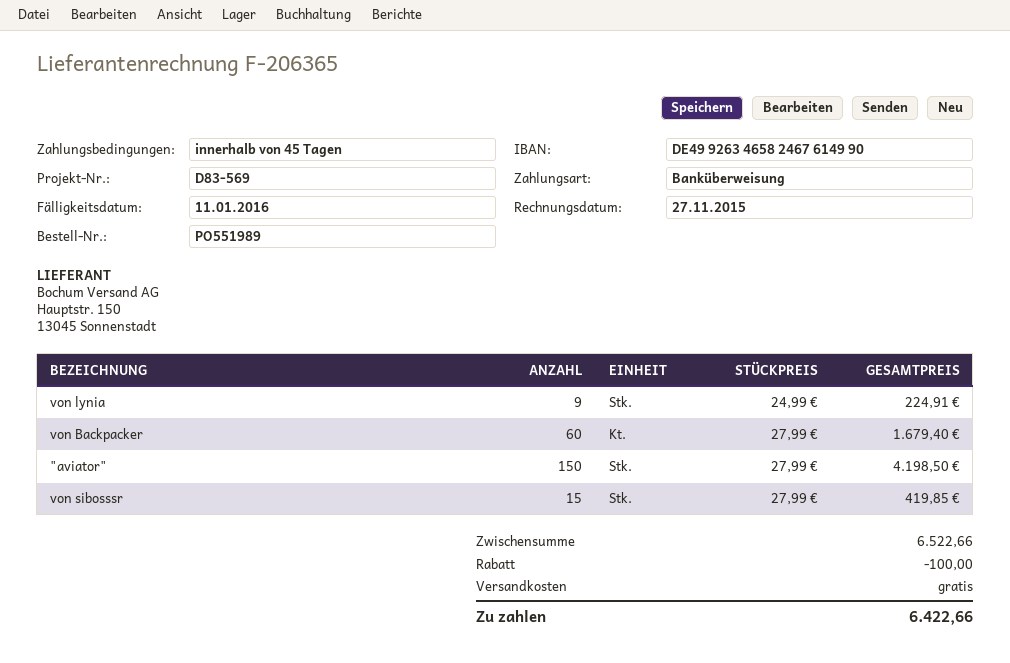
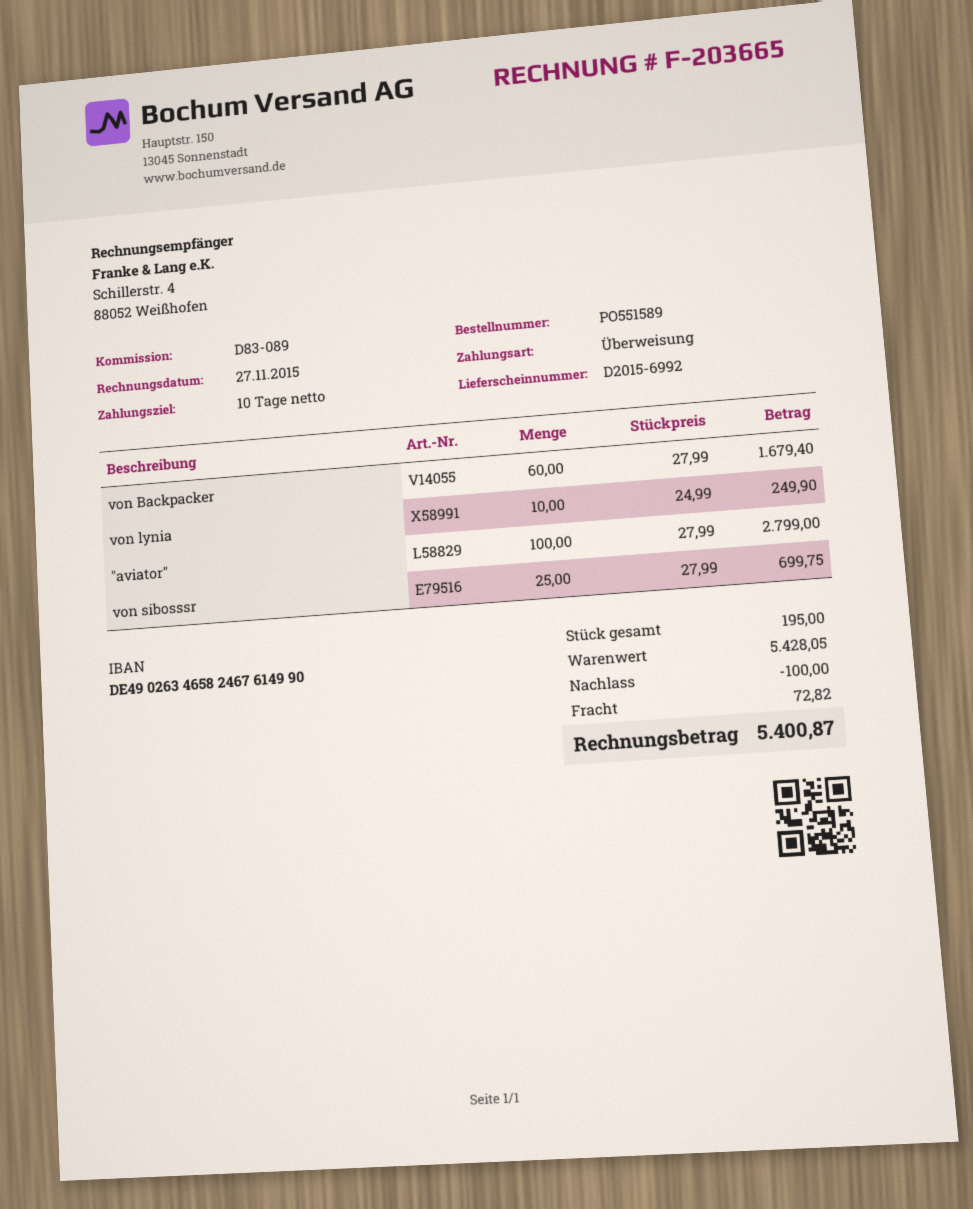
order number: PO551989 -> PO551589
invoice number: F-206365 -> F-203665
payment terms: 45 days -> 10 days
reference: D83-569 -> D83-089
bank account: DE49926346582467614990 -> DE49026346582467614990
von lynia: 9 x 24.99 = 224.91 -> 10 x 24.99 = 249.90
"aviator": 150 x 27.99 = 4198.50 -> 100 x 27.99 = 2799.00
von sibosssr: 15 x 27.99 = 419.85 -> 25 x 27.99 = 699.75
subtotal: 6522.66 -> 5428.05
shipping: 0.00 -> 72.82
total: 6422.66 -> 5400.87

